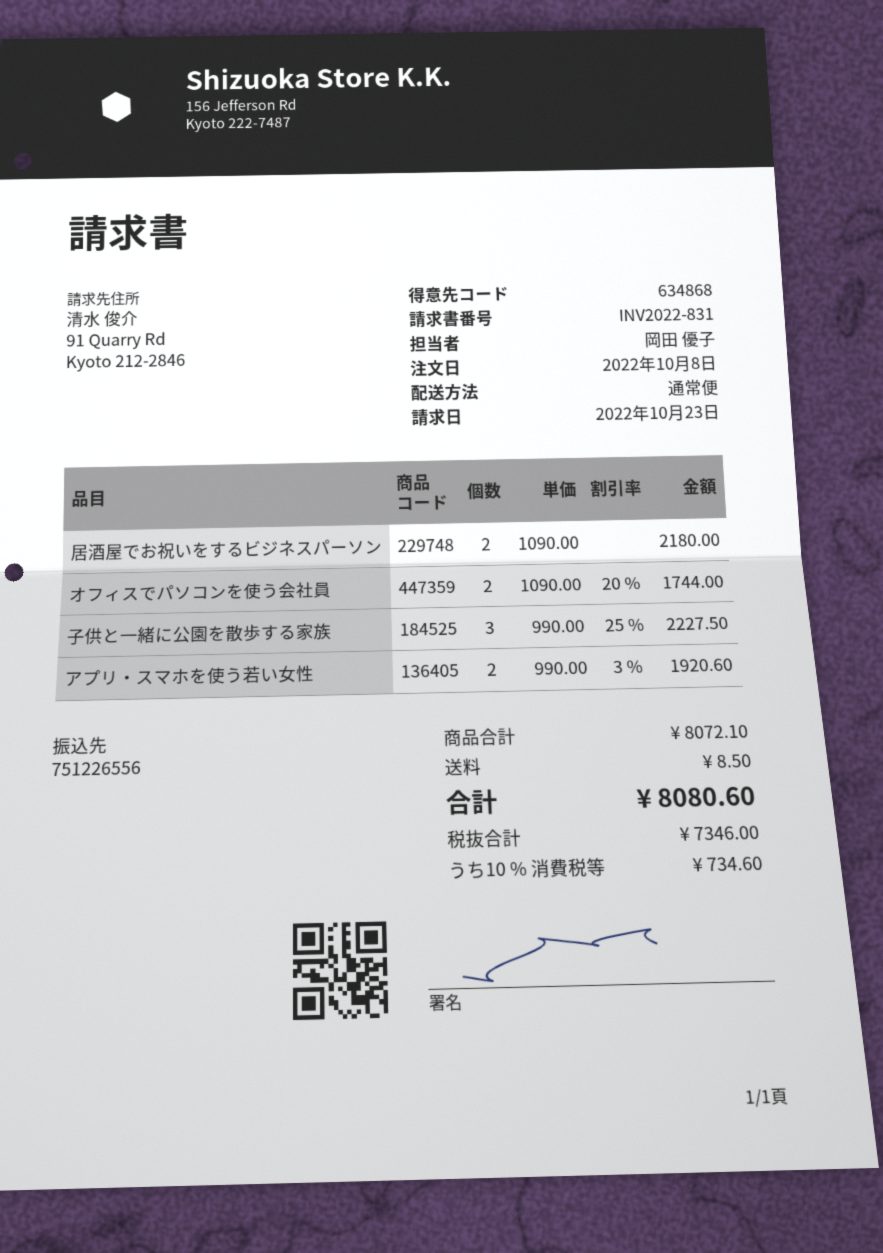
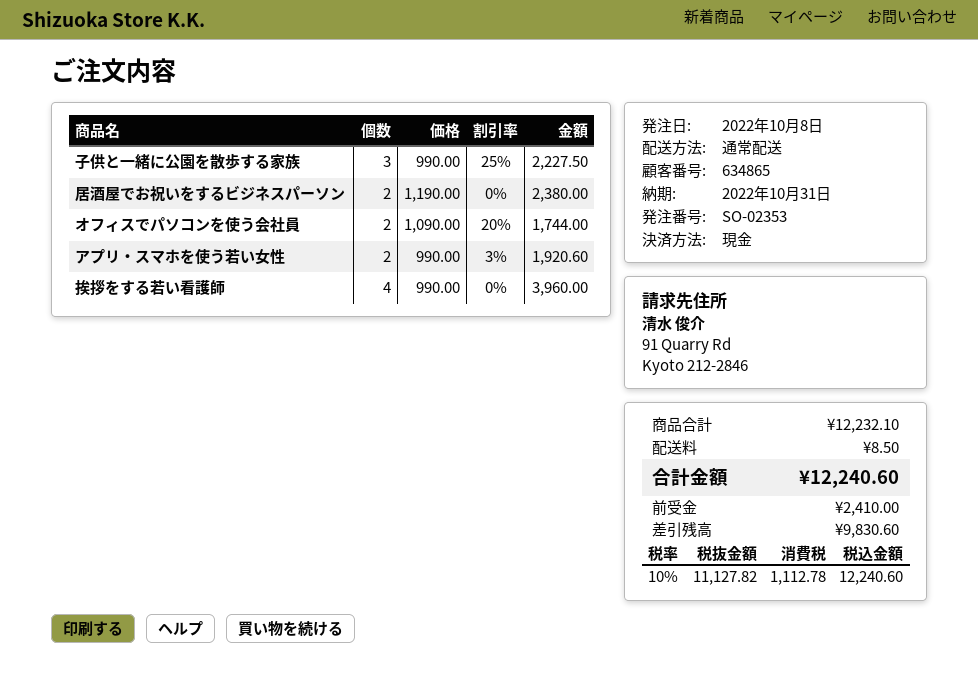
customer number: 634868 -> 634865
居酒屋でお祝いをするビジネスパーソン: 2 x 1090.00 = 2180.00 -> 2 x 1190.00 = 2380.00
挨拶をする若い看護師: none -> 4 x 990.00 = 3960.00
subtotal: 8072.10 -> 12232.10
net: 7346.00 -> 11127.82
tax: 10% = 734.60 -> 10% = 1112.78
total: 8080.60 -> 12240.60

